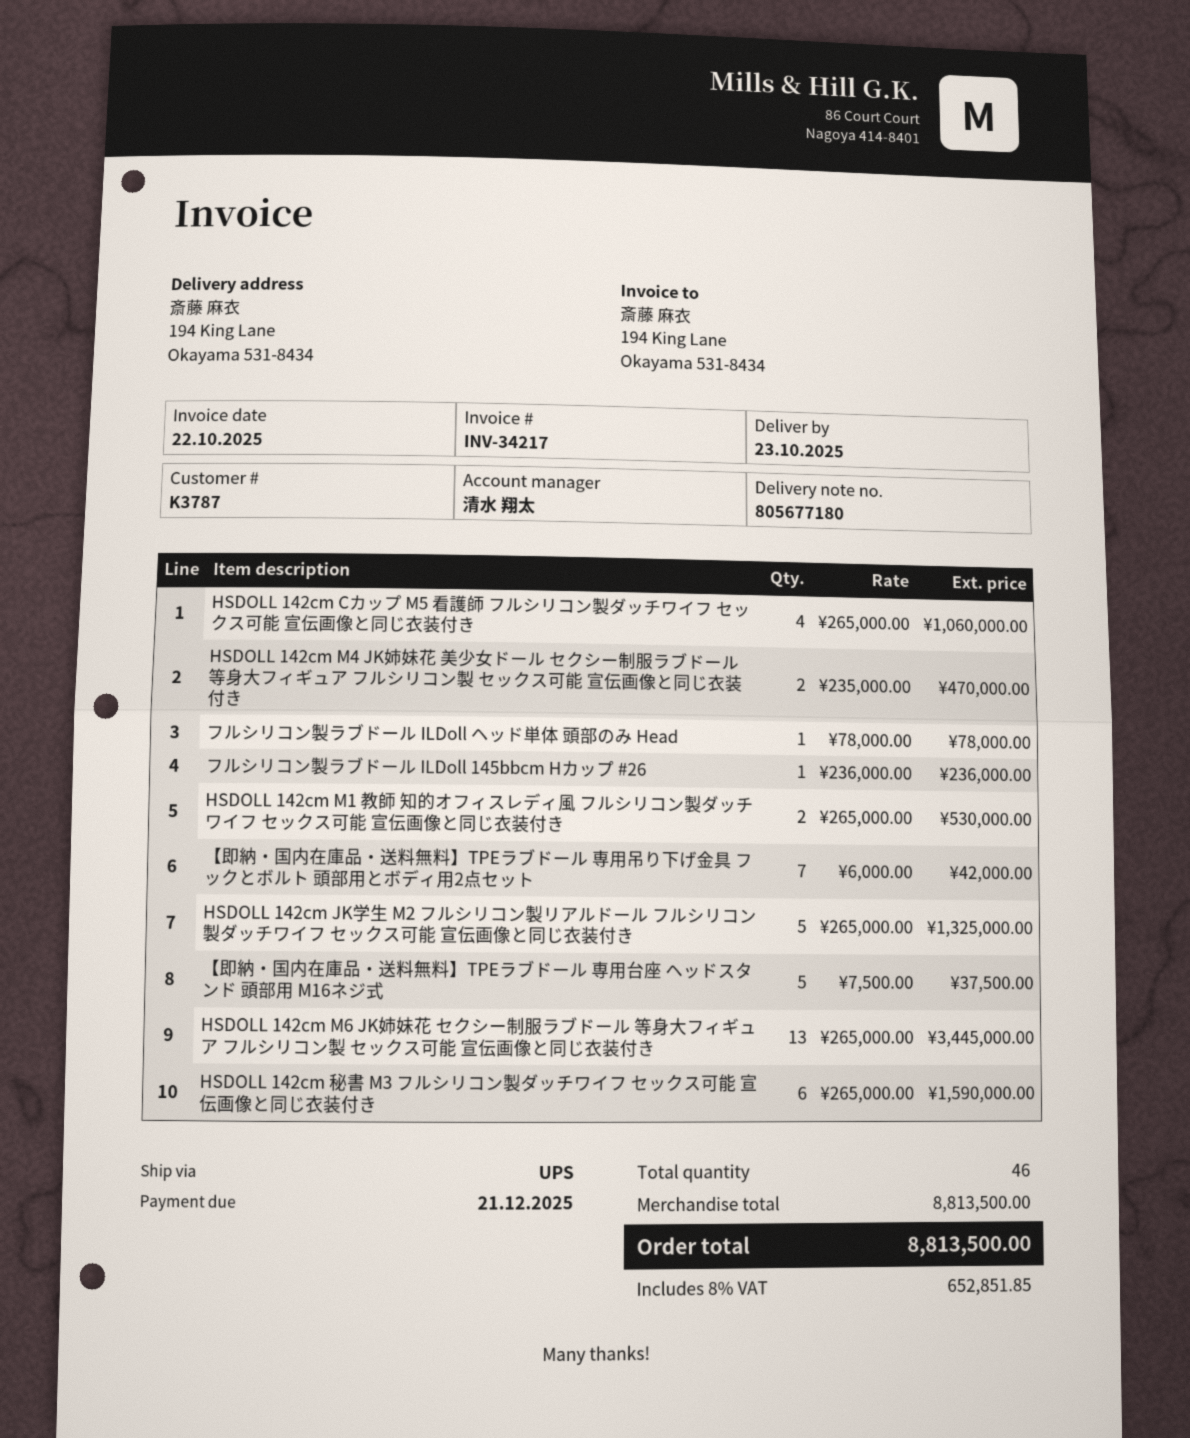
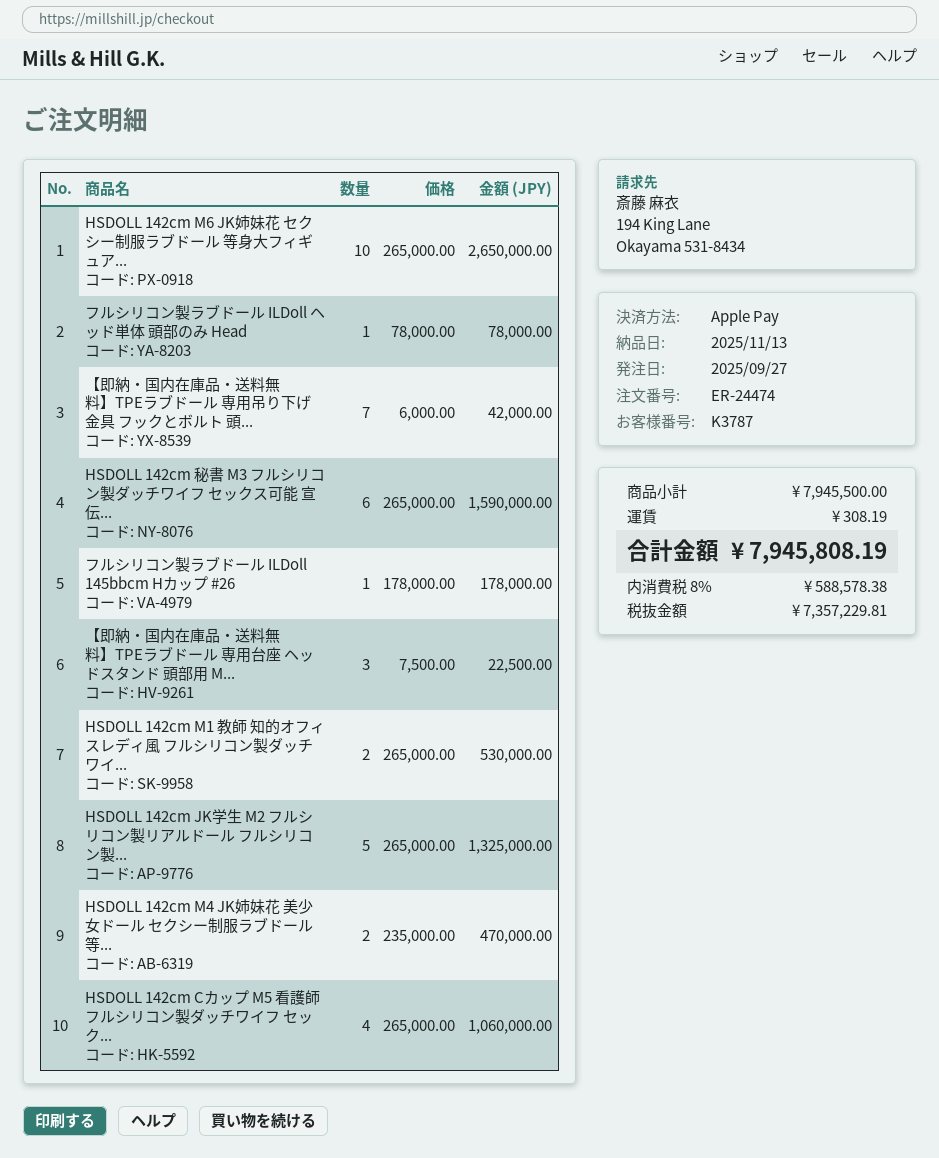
delivery date: 2025-10-23 -> 2025-11-13
フルシリコン製ラブドール ILDoll 145bbcm Hカップ #26: 1 x 236000.00 = 236000.00 -> 1 x 178000.00 = 178000.00
【即納・国内在庫品・送料無料】TPEラブドール 専用台座 ヘッドスタンド 頭部用 M16ネジ式: 5 x 7500.00 = 37500.00 -> 3 x 7500.00 = 22500.00
HSDOLL 142cm M6 JK姉妹花 セクシー制服ラブドール 等身大フィギュア フルシリコン製 セックス可能 宣伝画像と同じ衣装付き: 13 x 265000.00 = 3445000.00 -> 10 x 265000.00 = 2650000.00
subtotal: 8813500.00 -> 7945500.00
shipping: none -> 308.19
tax: 8% = 652851.85 -> 8% = 588578.38
total: 8813500.00 -> 7945808.19

